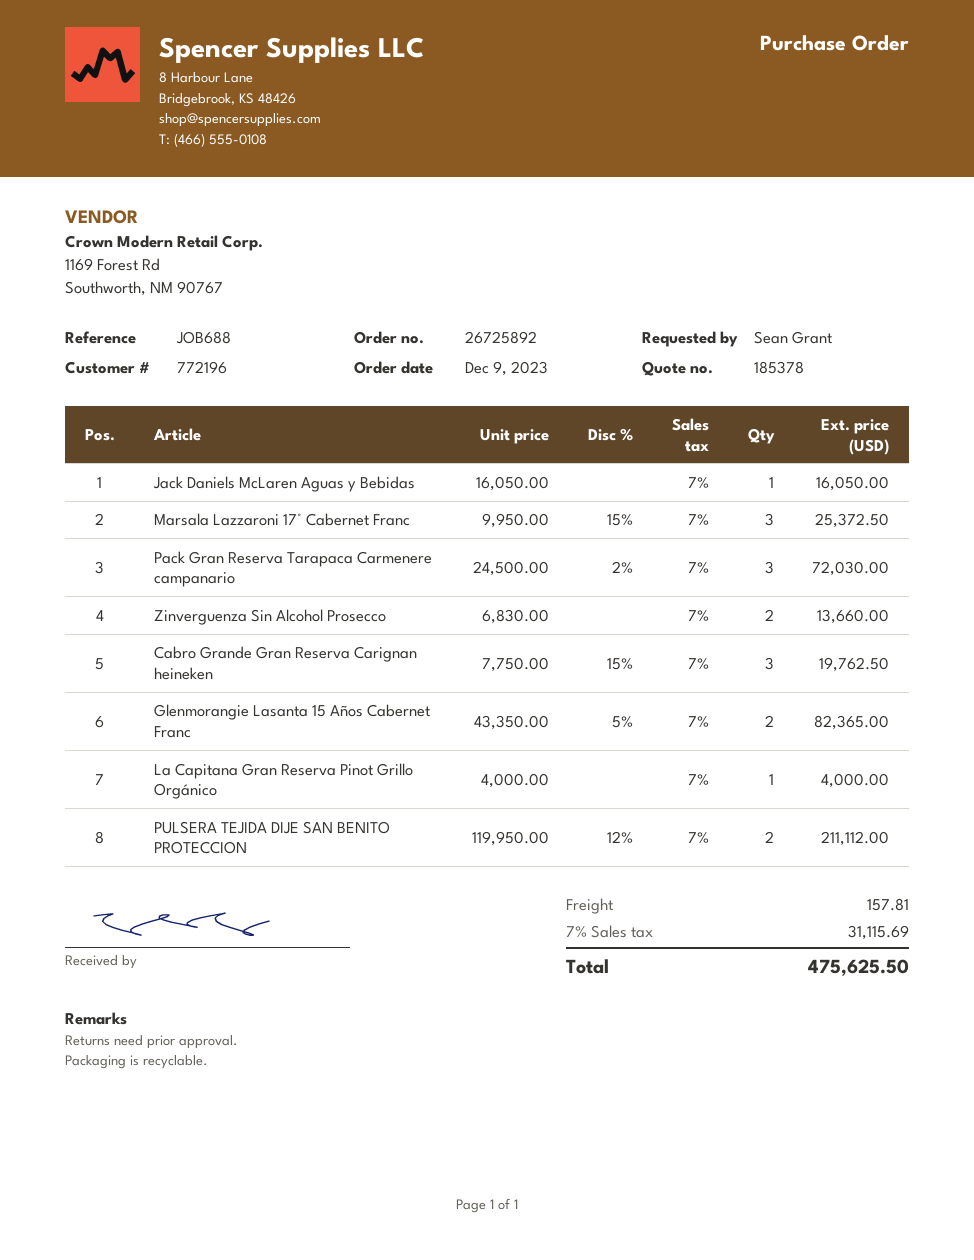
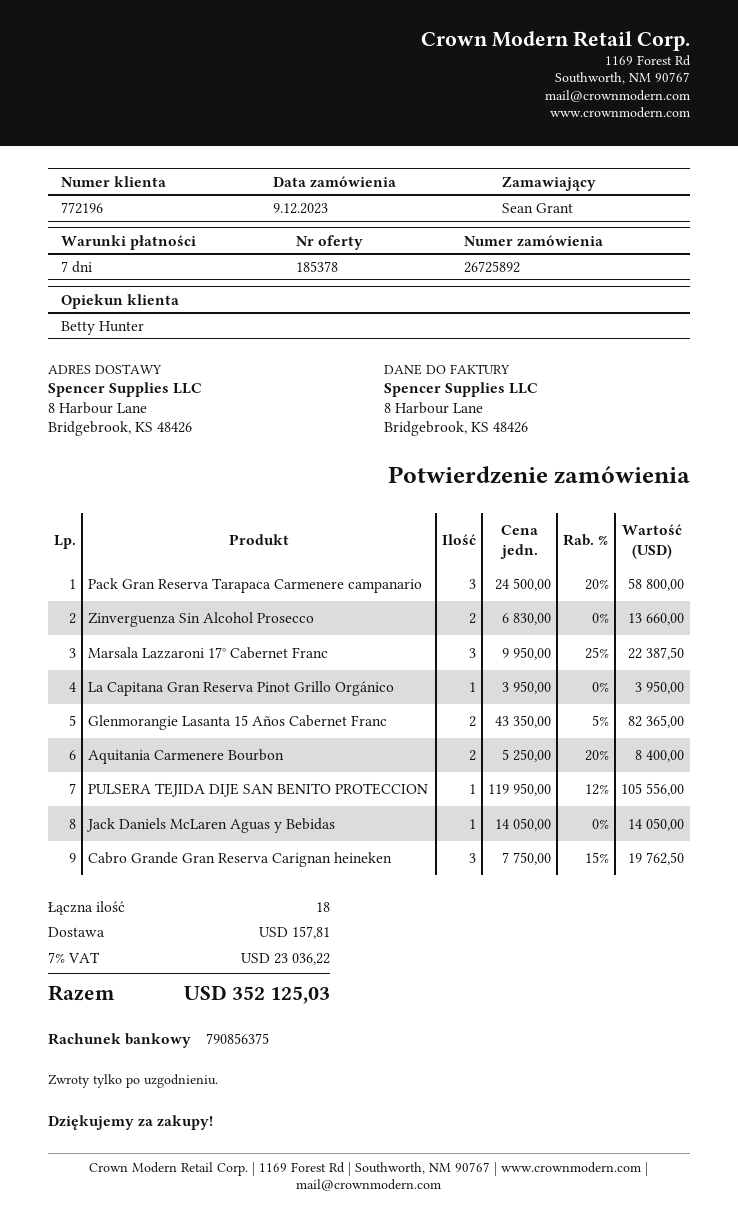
Jack Daniels McLaren Aguas y Bebidas: 1 x 16050.00 = 16050.00 -> 1 x 14050.00 = 14050.00
Marsala Lazzaroni 17° Cabernet Franc: 3 x 9950.00 - 15% = 25372.50 -> 3 x 9950.00 - 25% = 22387.50
Pack Gran Reserva Tarapaca Carmenere campanario: 3 x 24500.00 - 2% = 72030.00 -> 3 x 24500.00 - 20% = 58800.00
La Capitana Gran Reserva Pinot Grillo Orgánico: 1 x 4000.00 = 4000.00 -> 1 x 3950.00 = 3950.00
PULSERA TEJIDA DIJE SAN BENITO PROTECCION: 2 x 119950.00 - 12% = 211112.00 -> 1 x 119950.00 - 12% = 105556.00
Aquitania Carmenere Bourbon: none -> 2 x 5250.00 - 20% = 8400.00
tax: 7% = 31115.69 -> 7% = 23036.22
total: 475625.50 -> 352125.03

